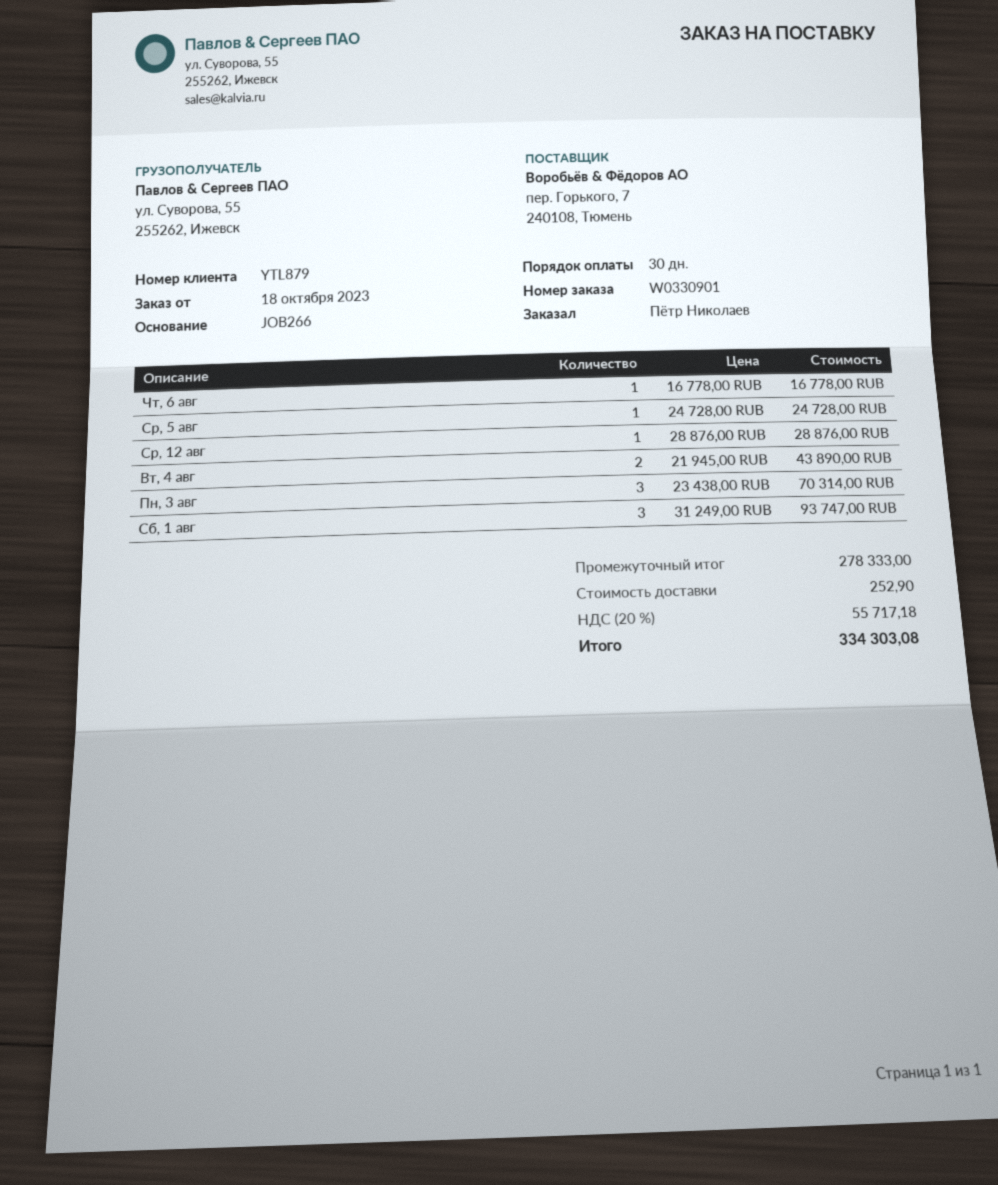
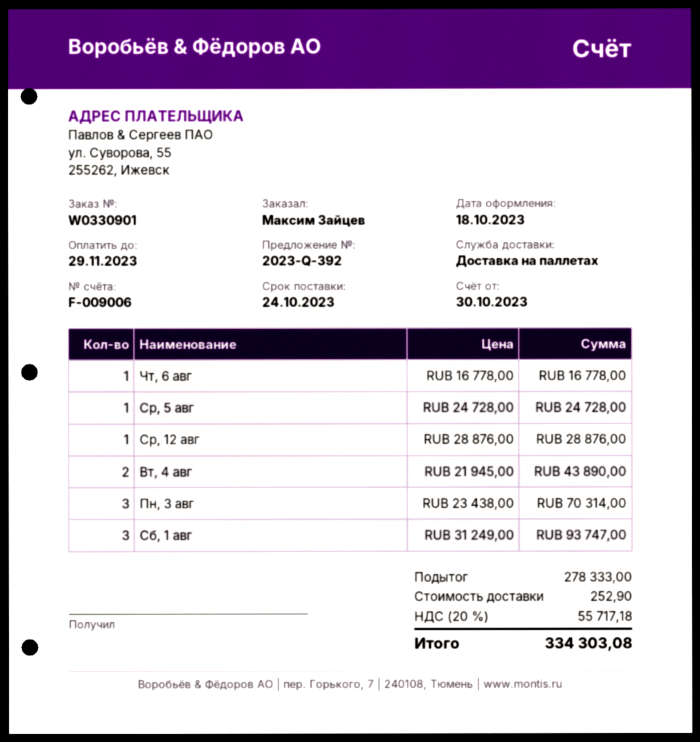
ordered by: Пётр Николаев -> Максим Зайцев

